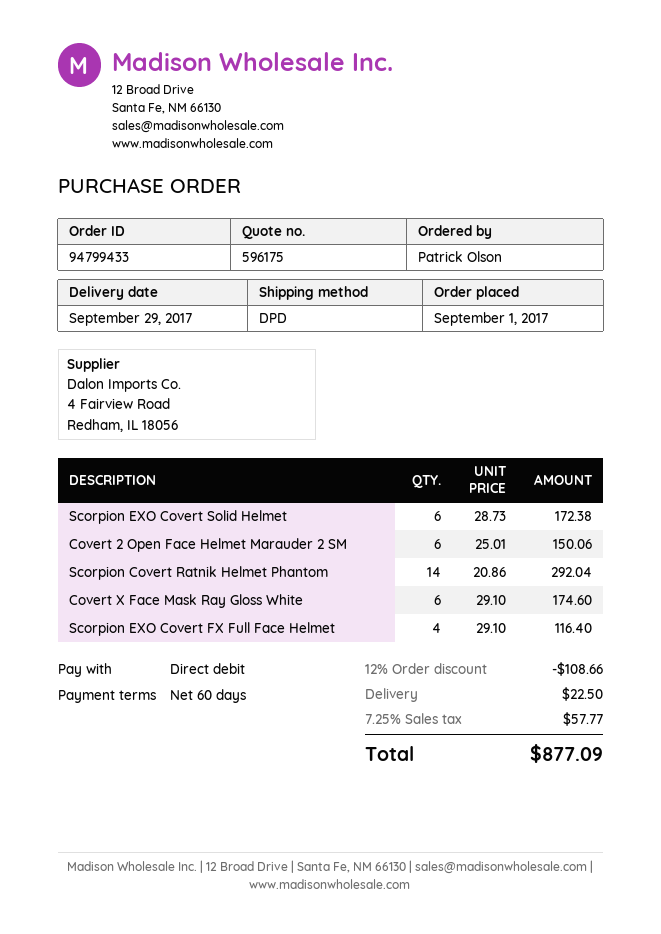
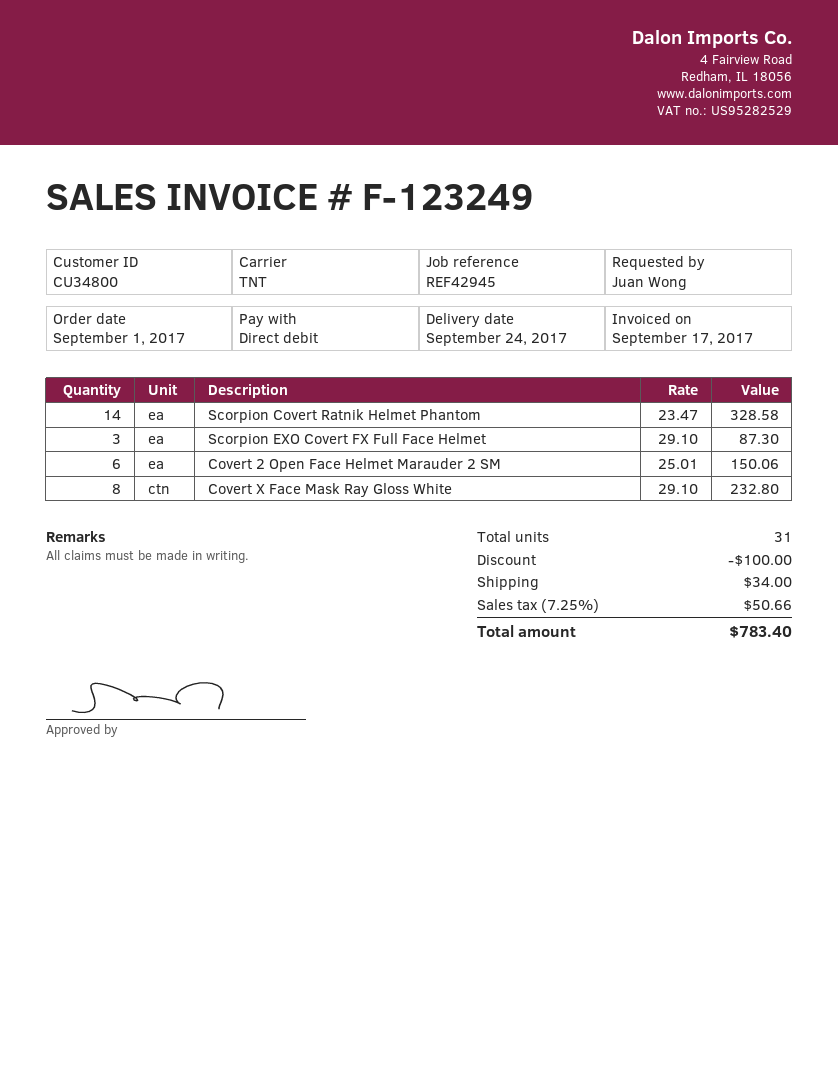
delivery date: 2017-09-29 -> 2017-09-24
ordered by: Patrick Olson -> Juan Wong
shipping method: DPD -> TNT
Scorpion EXO Covert Solid Helmet: 6 x 28.73 = 172.38 -> none
Scorpion Covert Ratnik Helmet Phantom: 14 x 20.86 = 292.04 -> 14 x 23.47 = 328.58
Covert X Face Mask Ray Gloss White: 6 x 29.10 = 174.60 -> 8 x 29.10 = 232.80
Scorpion EXO Covert FX Full Face Helmet: 4 x 29.10 = 116.40 -> 3 x 29.10 = 87.30
discount: 108.66 -> 100.00
shipping: 22.50 -> 34.00
tax: 7.25% = 57.77 -> 7.25% = 50.66
total: 877.09 -> 783.40

